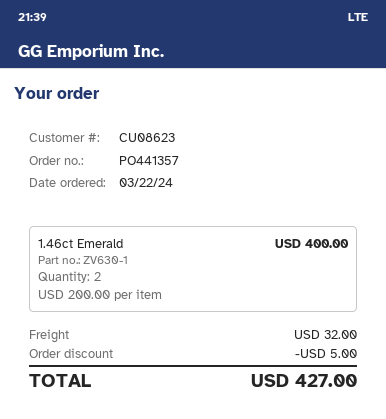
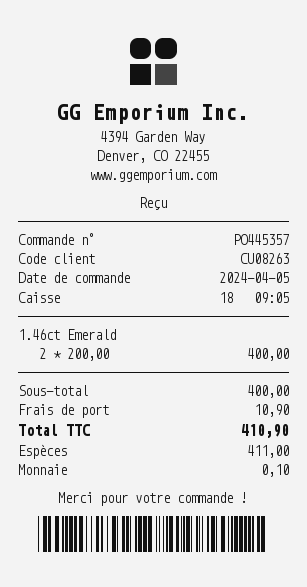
order number: PO441357 -> PO445357
order date: 2024-03-22 -> 2024-04-05
customer number: CU08623 -> CU08263
discount: 5.00 -> none
shipping: 32.00 -> 10.90
total: 427.00 -> 410.90

